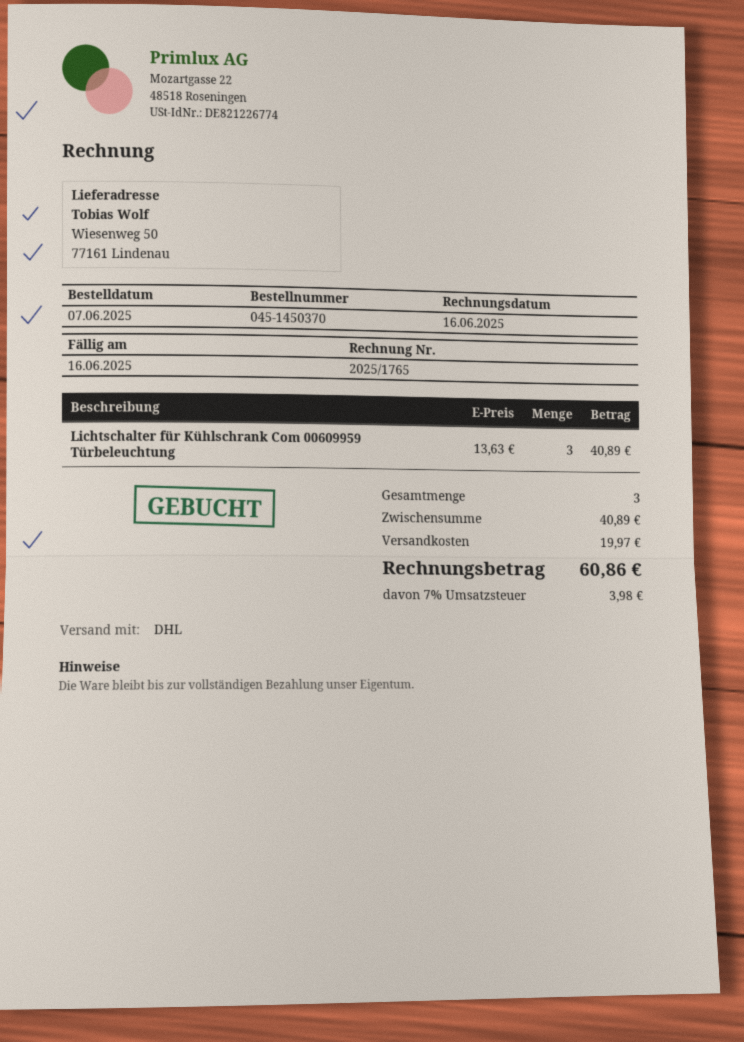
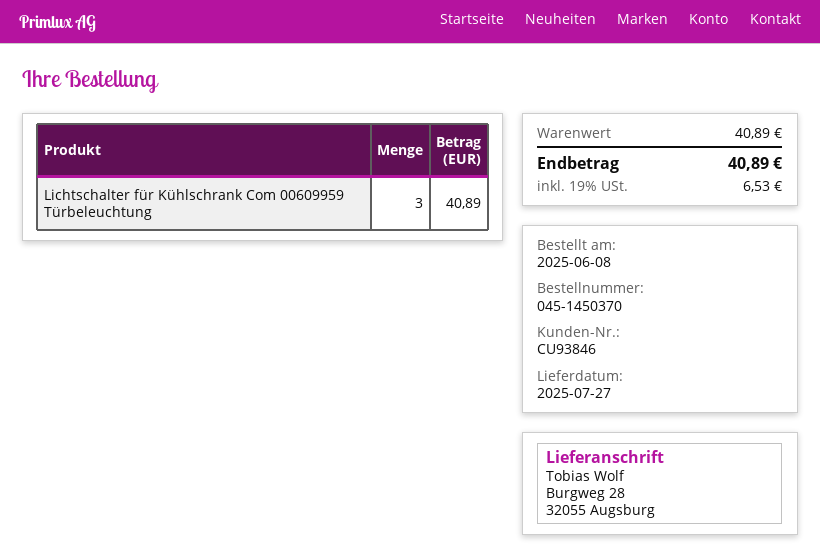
order date: 2025-06-07 -> 2025-06-08
ship to: Wiesenweg 50, 77161 Lindenau -> Burgweg 28, 32055 Augsburg
shipping: 19.97 -> none
tax: 7% = 3.98 -> 19% = 6.53
total: 60.86 -> 40.89

